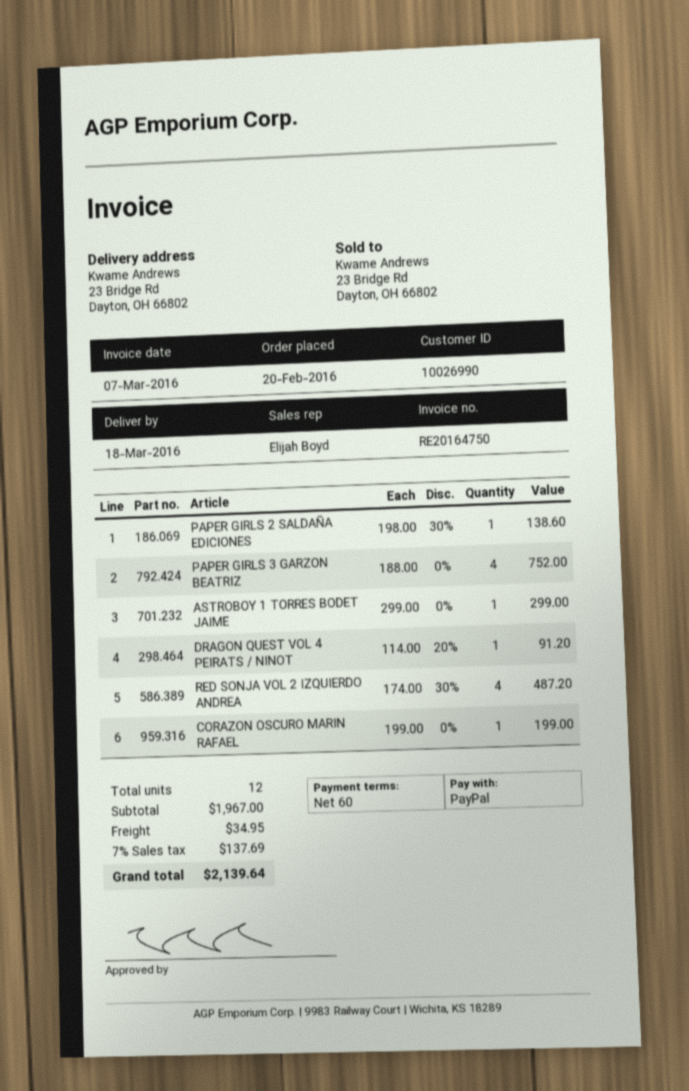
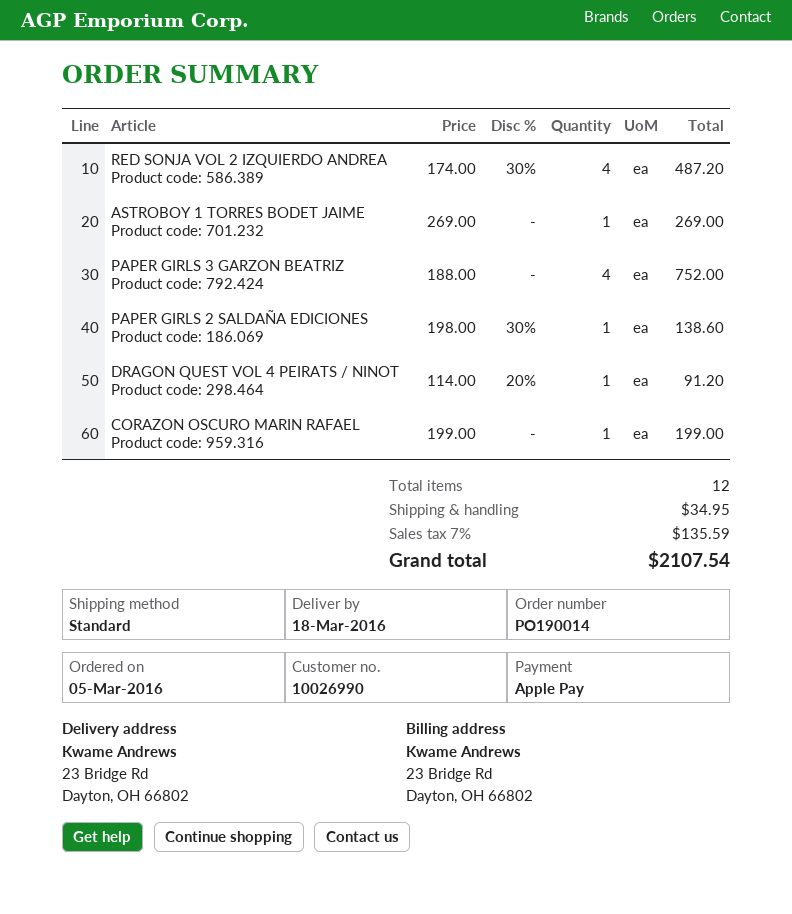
order date: 2016-02-20 -> 2016-03-05
payment method: PayPal -> Apple Pay
ASTROBOY 1 TORRES BODET JAIME: 1 x 299.00 = 299.00 -> 1 x 269.00 = 269.00
tax: 7% = 137.69 -> 7% = 135.59
total: 2139.64 -> 2107.54

